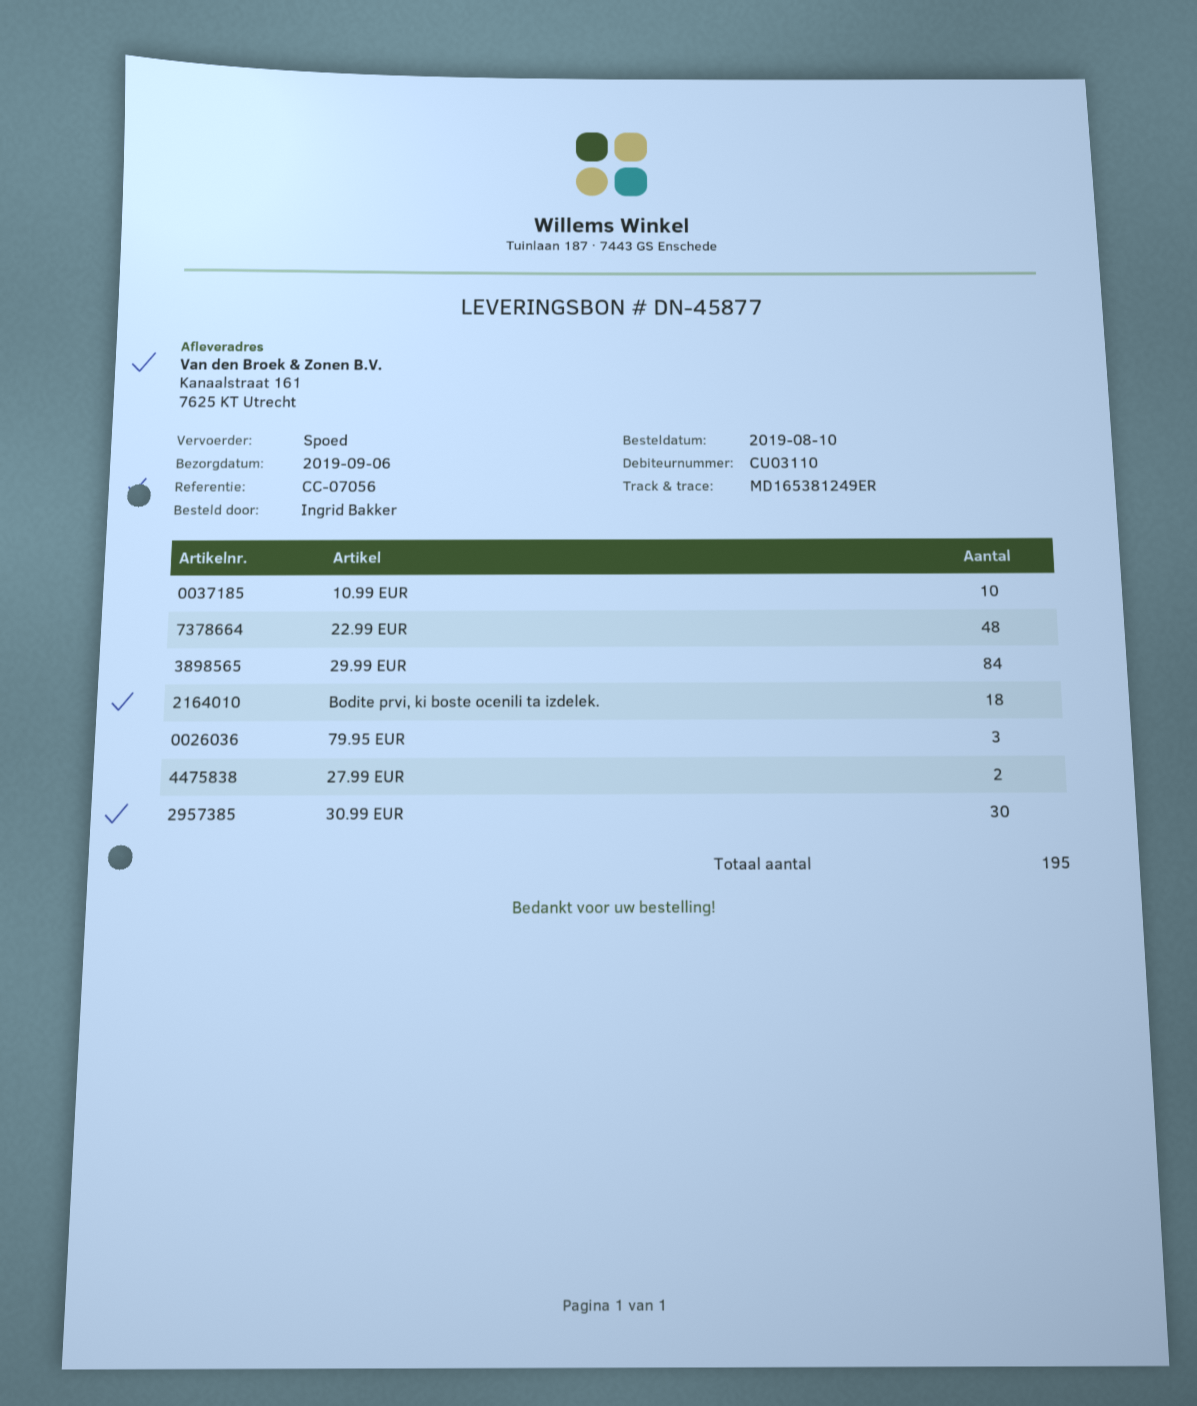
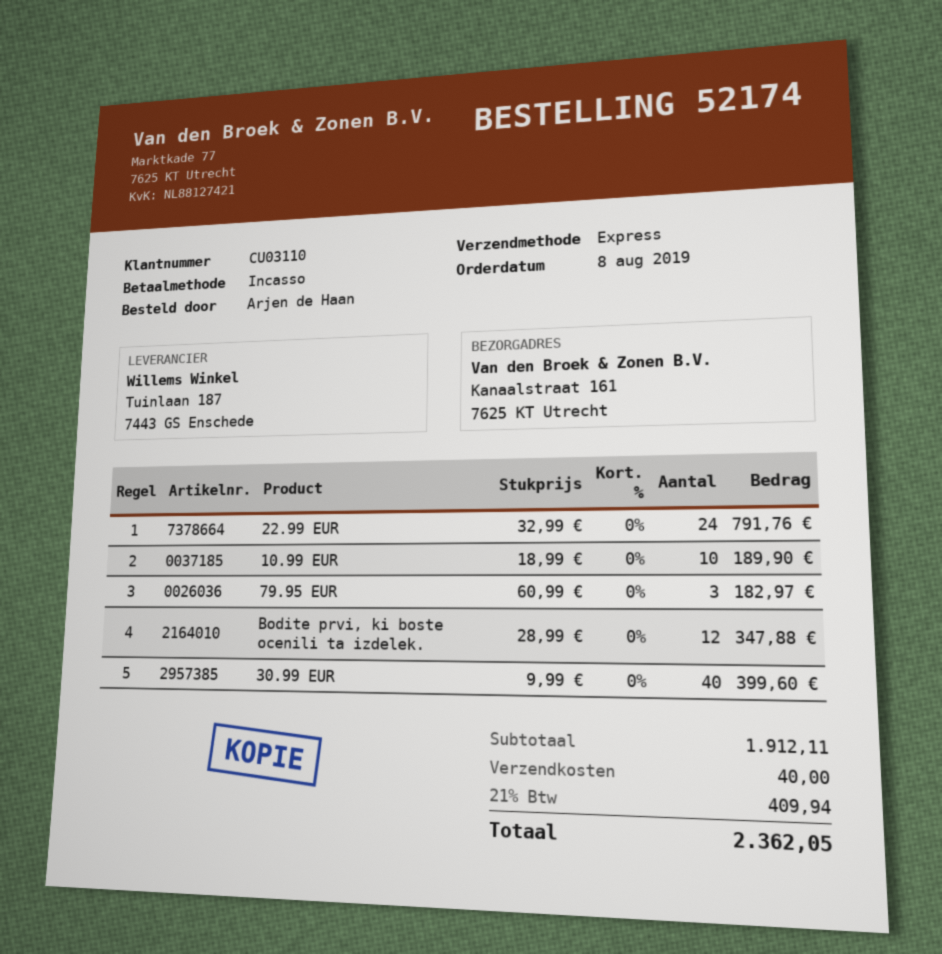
order date: 2019-08-10 -> 2019-08-08
ordered by: Ingrid Bakker -> Arjen de Haan
22.99 EUR: 48 -> 24
29.99 EUR: 84 -> none
Bodite prvi, ki boste ocenili ta izdelek.: 18 -> 12
27.99 EUR: 2 -> none
30.99 EUR: 30 -> 40

